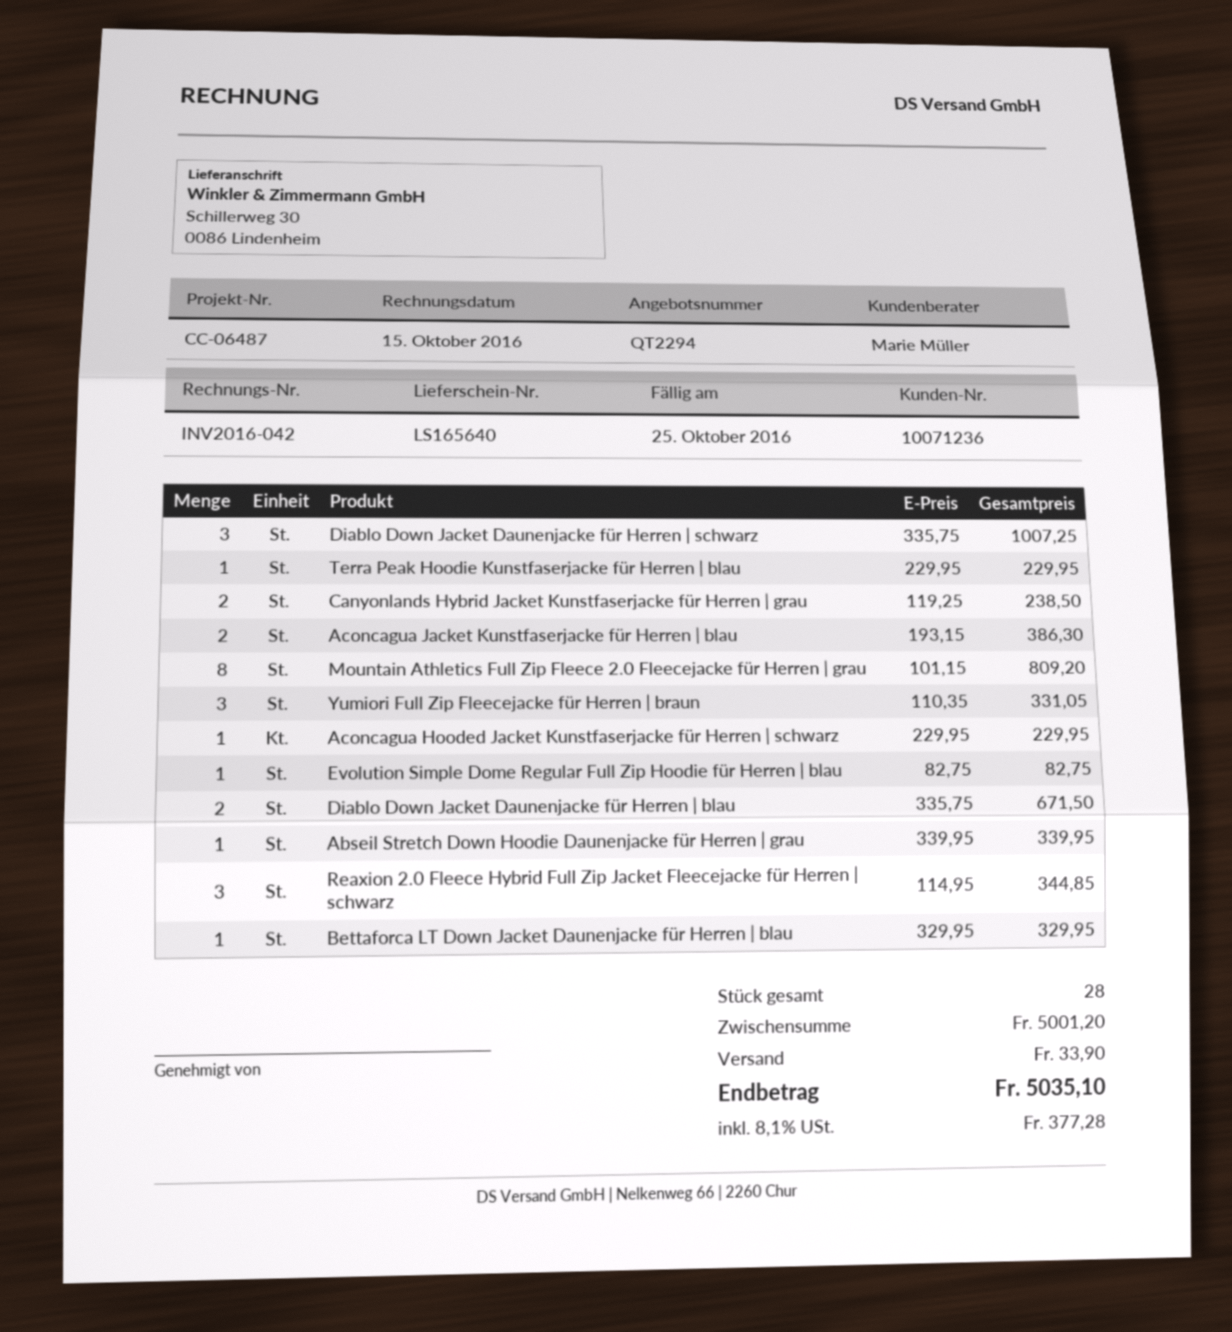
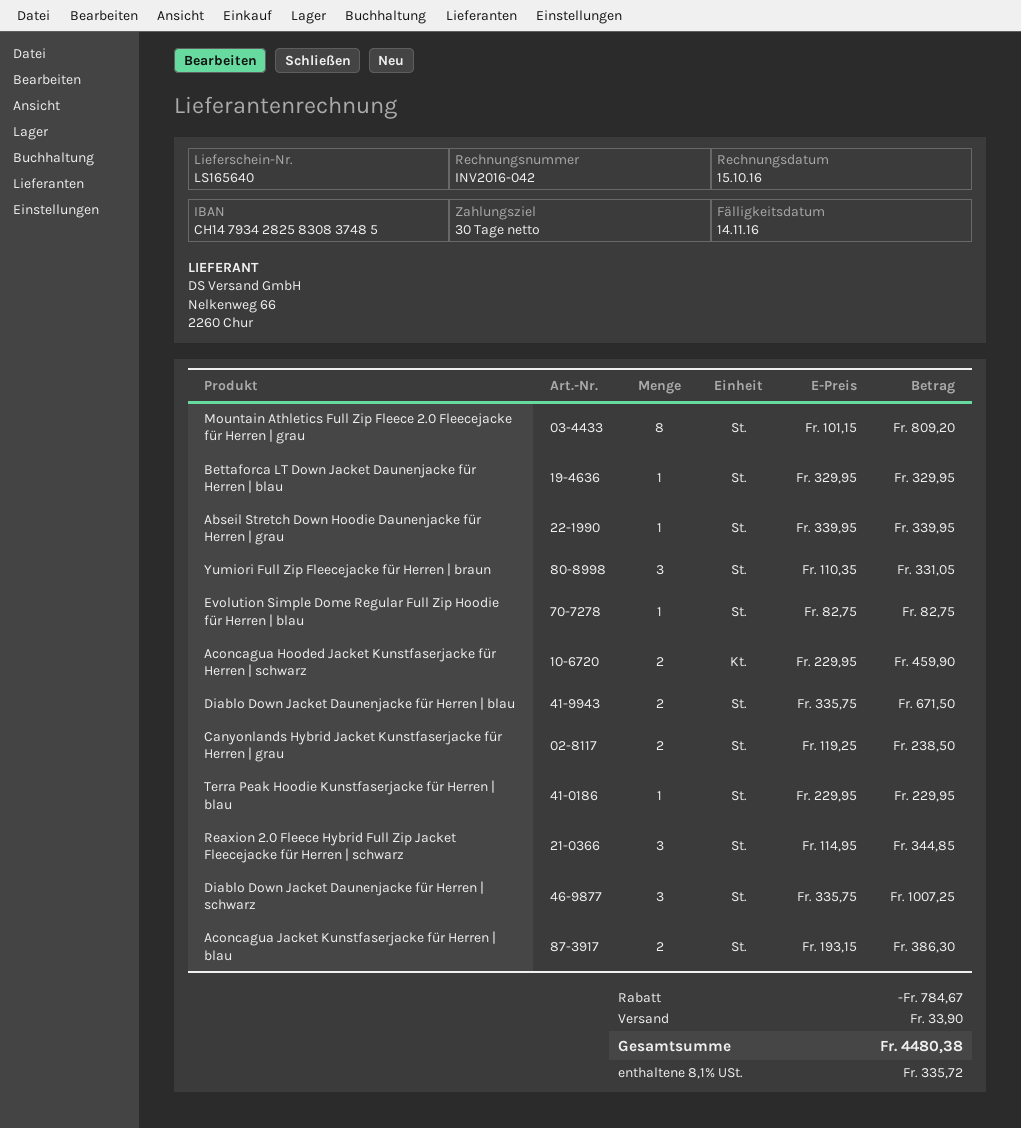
due date: 2016-10-25 -> 2016-11-14
Aconcagua Hooded Jacket Kunstfaserjacke für Herren | schwarz: 1 x 229.95 = 229.95 -> 2 x 229.95 = 459.90
discount: none -> 784.67
tax: 8.1% = 377.28 -> 8.1% = 335.72
total: 5035.10 -> 4480.38

